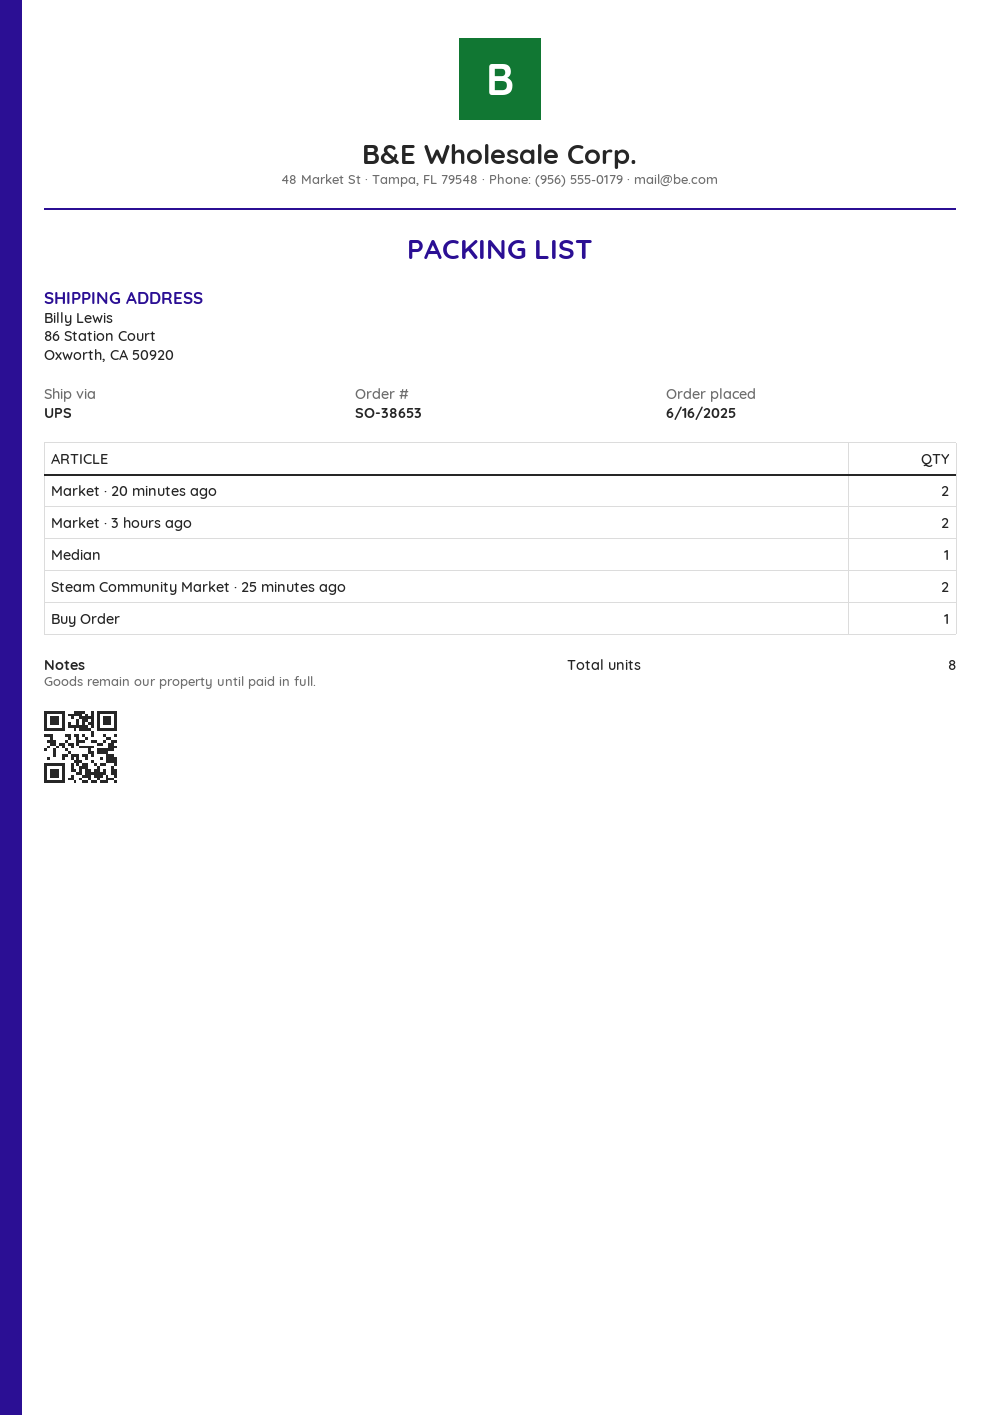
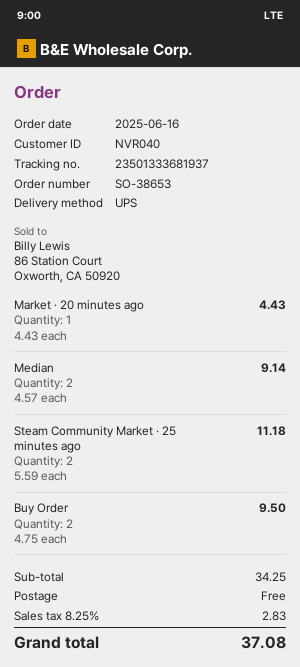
Market · 20 minutes ago: 2 -> 1
Market · 3 hours ago: 2 -> none
Median: 1 -> 2
Buy Order: 1 -> 2

